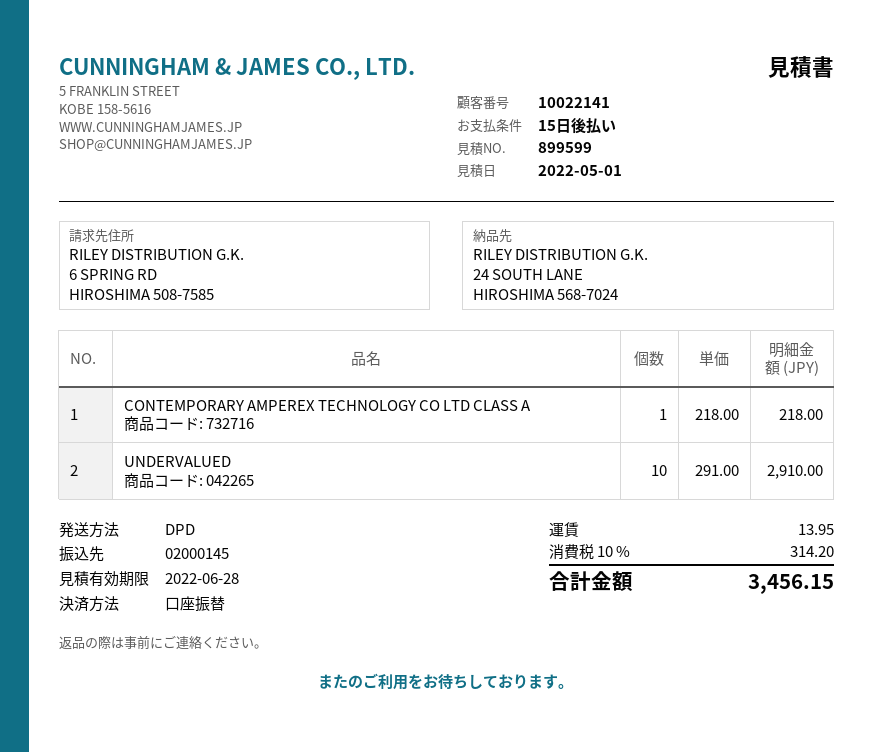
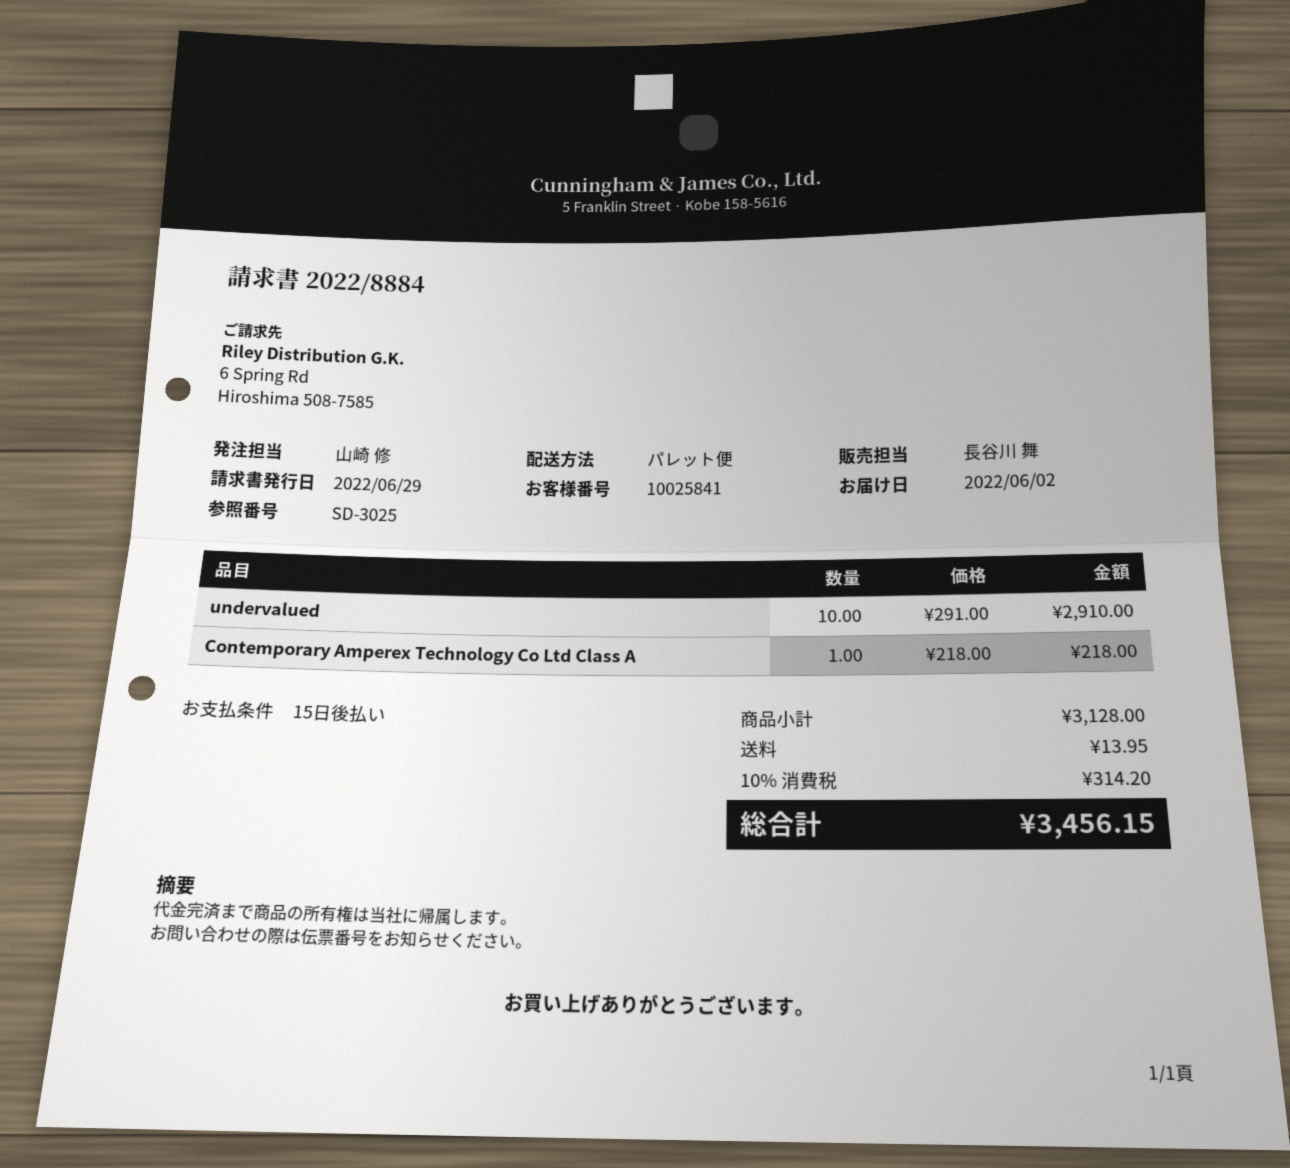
customer number: 10022141 -> 10025841
shipping method: DPD -> pallet freight

